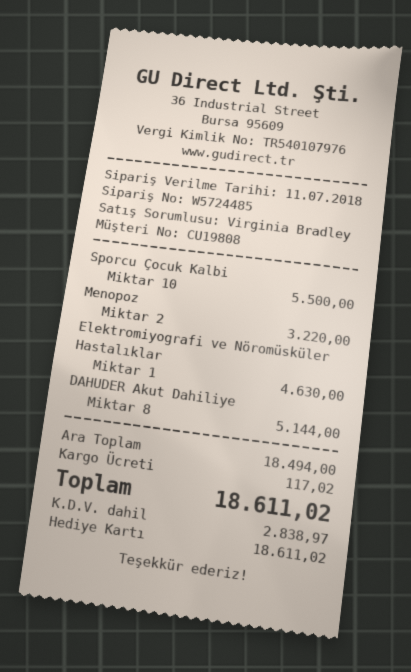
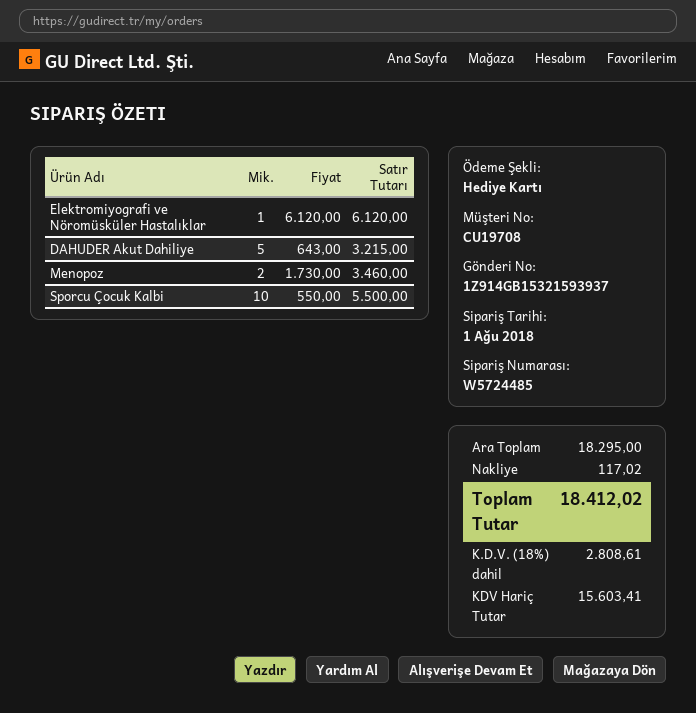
order date: 2018-07-11 -> 2018-08-01
customer number: CU19808 -> CU19708
Menopoz: 2 for 3220.00 -> 2 for 3460.00
Elektromiyografi ve Nöromüsküler Hastalıklar: 1 for 4630.00 -> 1 for 6120.00
DAHUDER Akut Dahiliye: 8 for 5144.00 -> 5 for 3215.00
subtotal: 18494.00 -> 18295.00
tax: 2838.97 -> 2808.61
total: 18611.02 -> 18412.02

